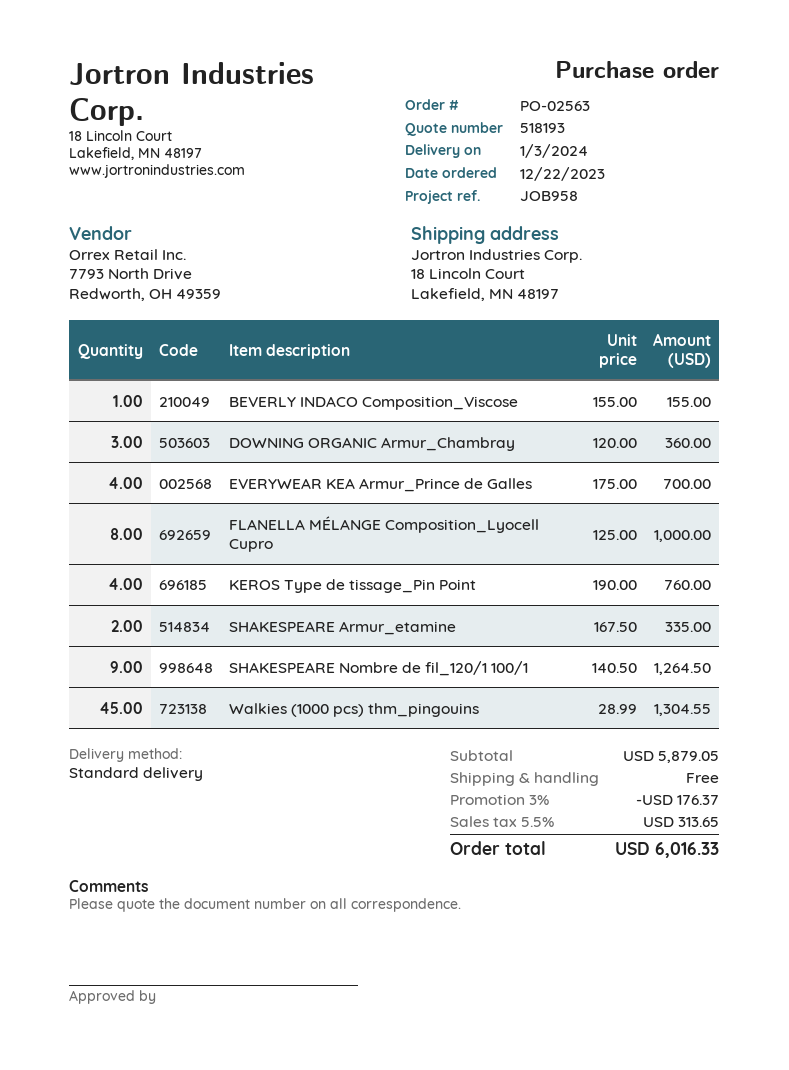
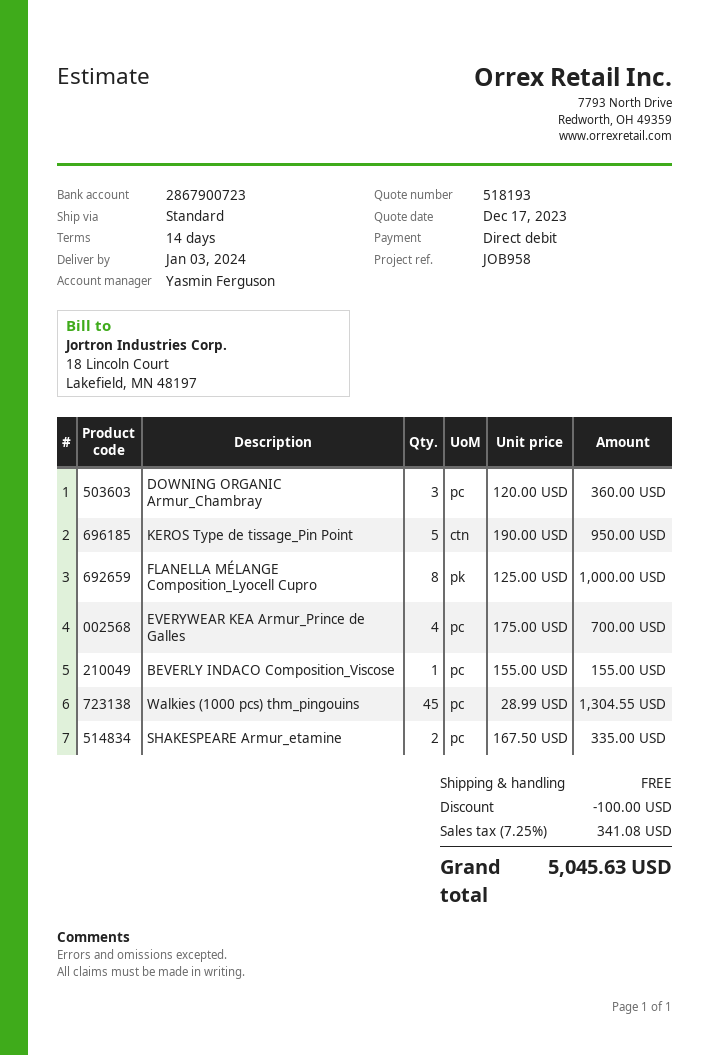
KEROS Type de tissage_Pin Point: 4 x 190.00 = 760.00 -> 5 x 190.00 = 950.00
SHAKESPEARE Nombre de fil_120/1 100/1: 9 x 140.50 = 1264.50 -> none
discount: 176.37 -> 100.00
tax: 5.5% = 313.65 -> 7.25% = 341.08
total: 6016.33 -> 5045.63

